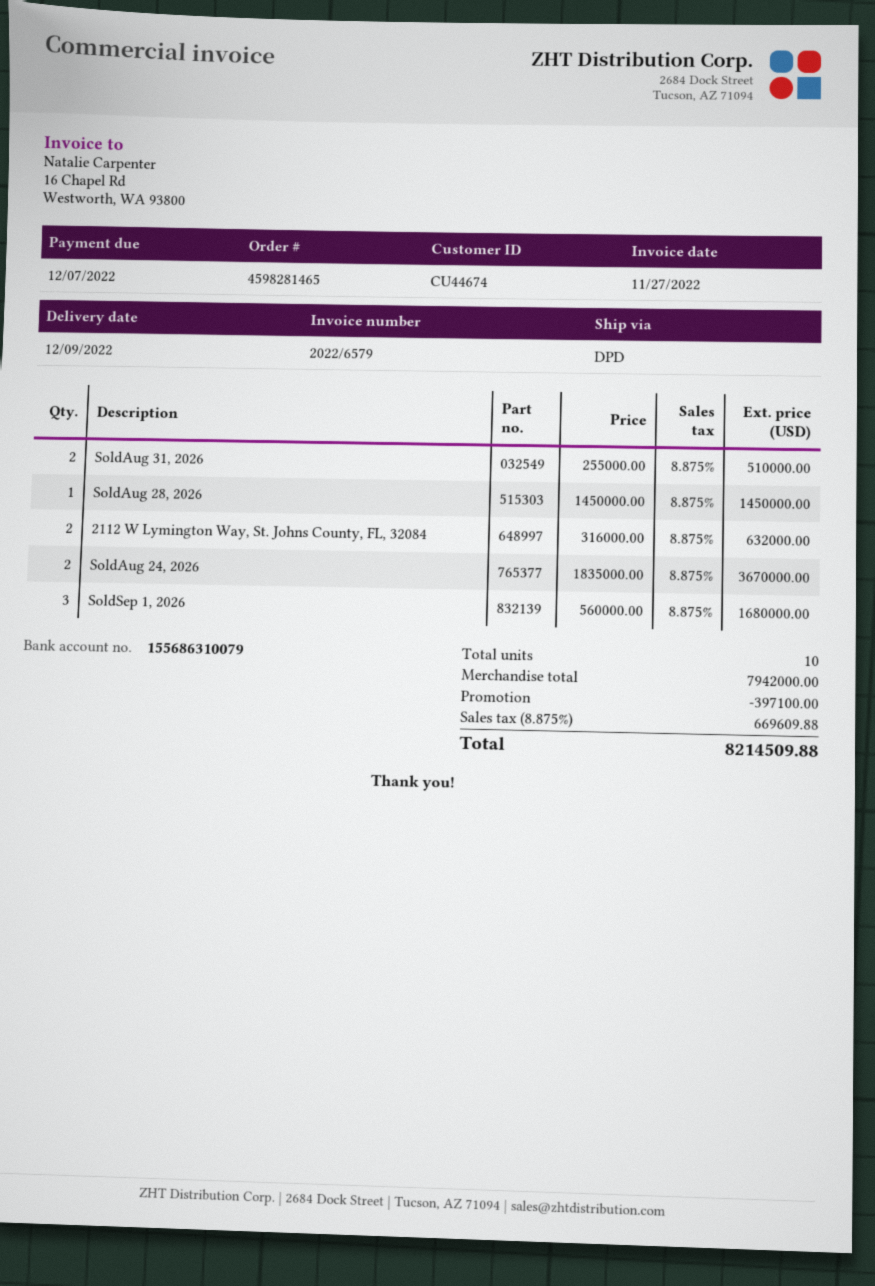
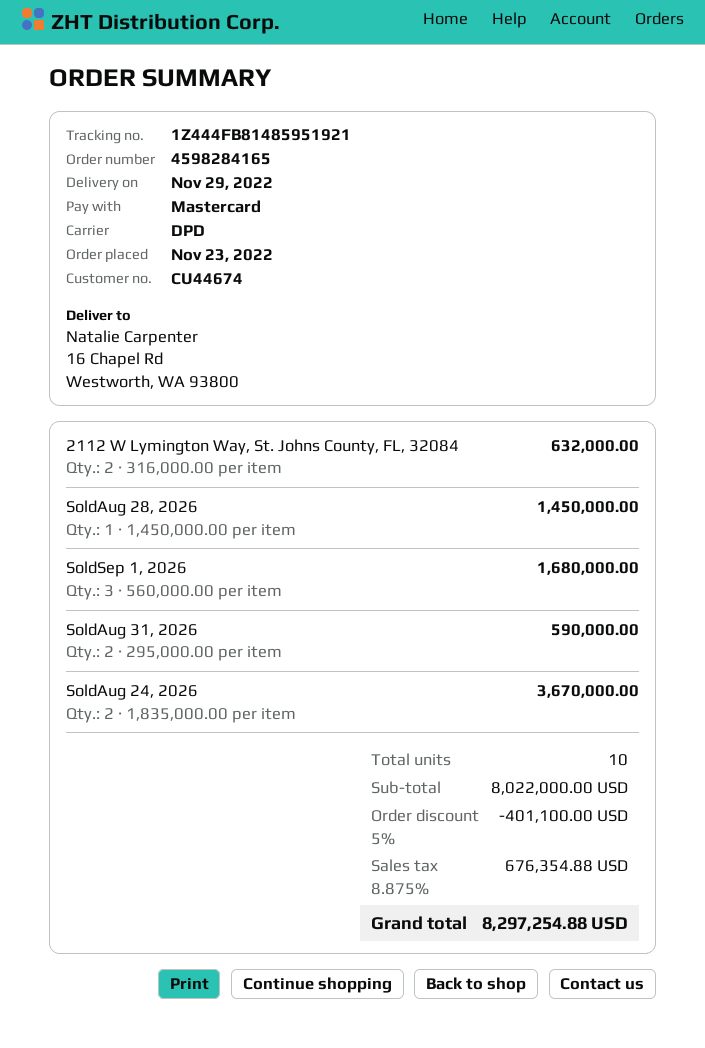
order number: 4598281465 -> 4598284165
delivery date: 2022-12-09 -> 2022-11-29
SoldAug 31, 2026: 2 x 255000.00 = 510000.00 -> 2 x 295000.00 = 590000.00
subtotal: 7942000.00 -> 8022000.00
discount: 397100.00 -> 401100.00
tax: 8.875% = 669609.88 -> 8.875% = 676354.88
total: 8214509.88 -> 8297254.88

